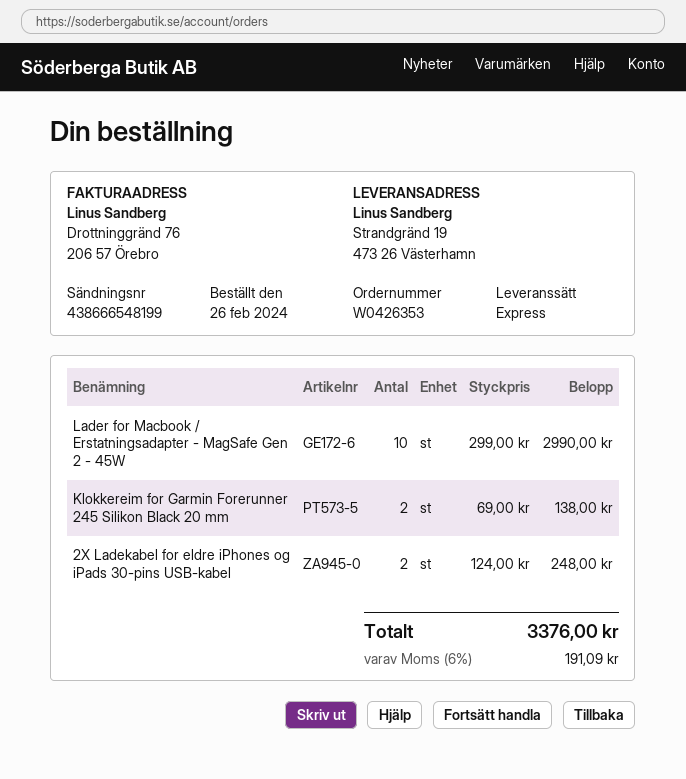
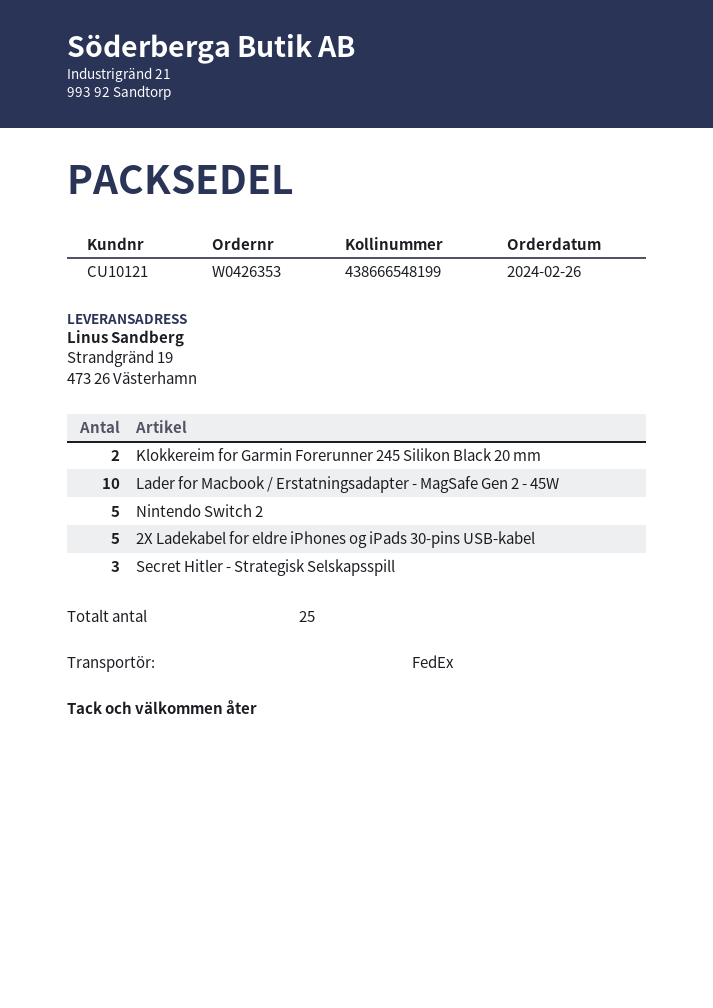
shipping method: express -> FedEx
2X Ladekabel for eldre iPhones og iPads 30-pins USB-kabel: 2 -> 5
Nintendo Switch 2: none -> 5
Secret Hitler - Strategisk Selskapsspill: none -> 3

